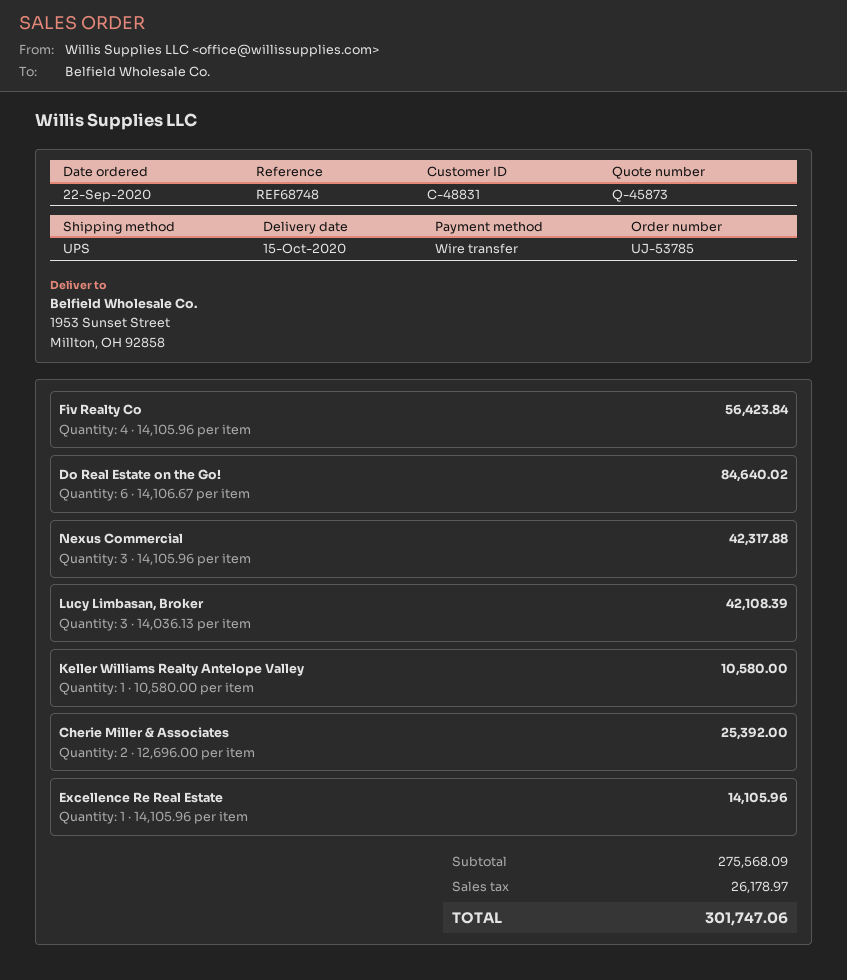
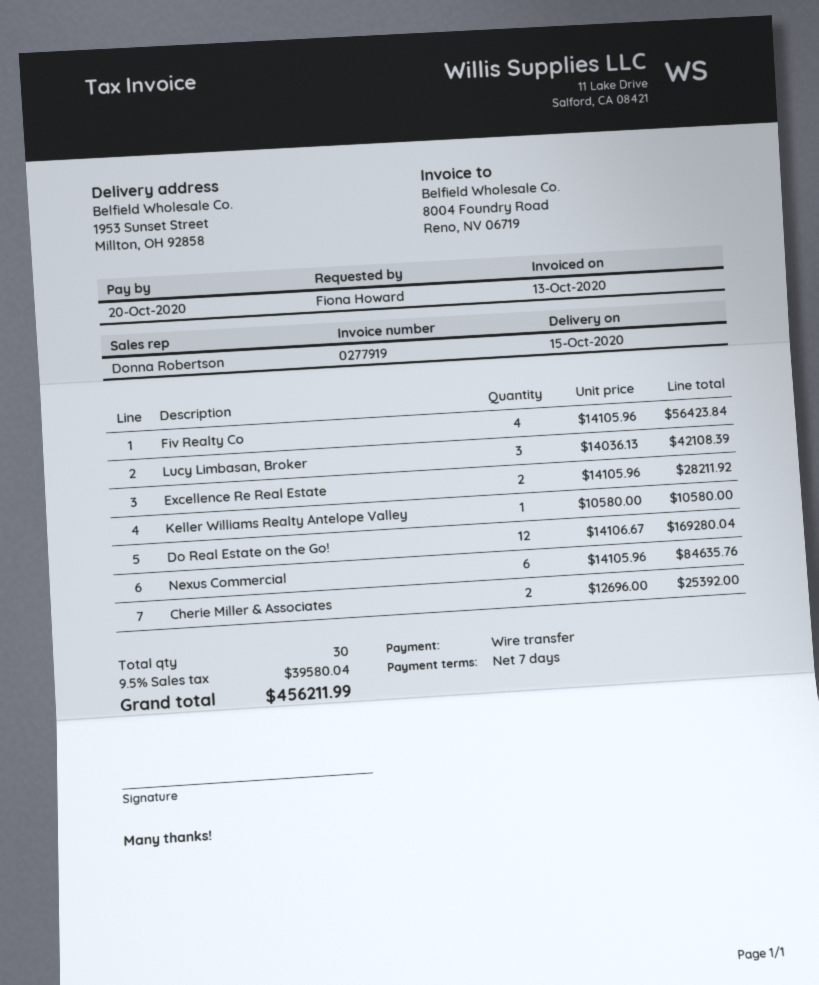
Do Real Estate on the Go!: 6 x 14106.67 = 84640.02 -> 12 x 14106.67 = 169280.04
Nexus Commercial: 3 x 14105.96 = 42317.88 -> 6 x 14105.96 = 84635.76
Excellence Re Real Estate: 1 x 14105.96 = 14105.96 -> 2 x 14105.96 = 28211.92
tax: 26178.97 -> 39580.04
total: 301747.06 -> 456211.99

